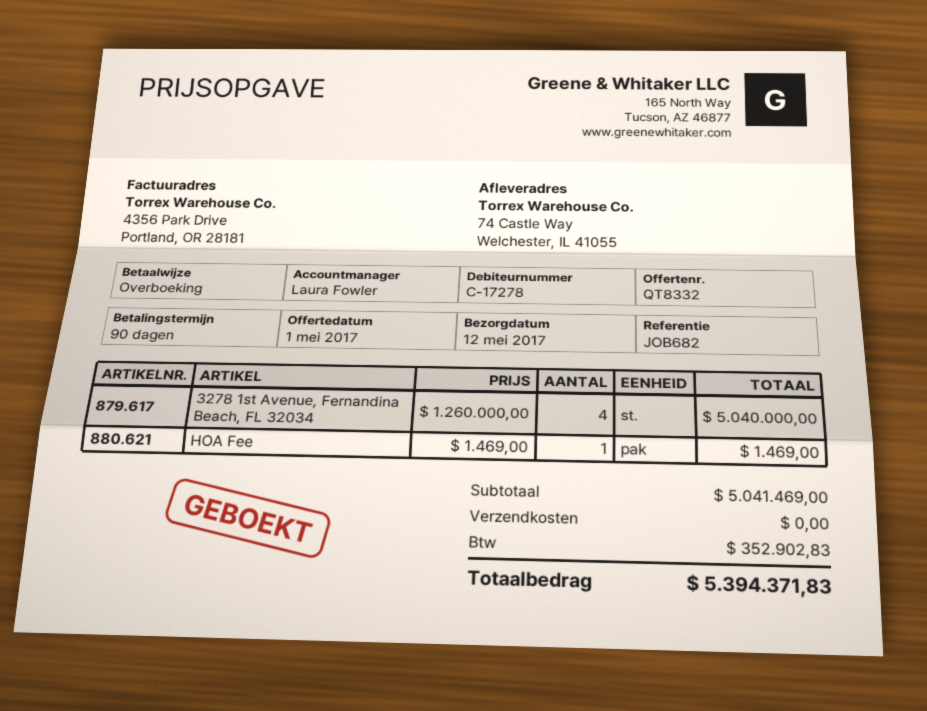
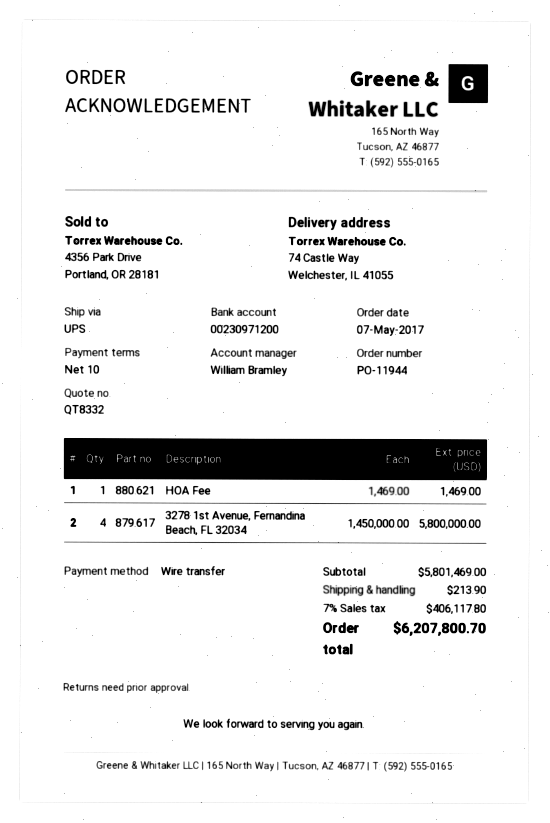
payment terms: 90 days -> 10 days
sales rep: Laura Fowler -> William Bramley
3278 1st Avenue, Fernandina Beach, FL 32034: 4 x 1260000.00 = 5040000.00 -> 4 x 1450000.00 = 5800000.00
subtotal: 5041469.00 -> 5801469.00
shipping: 0.00 -> 213.90
tax: 352902.83 -> 406117.80
total: 5394371.83 -> 6207800.70

